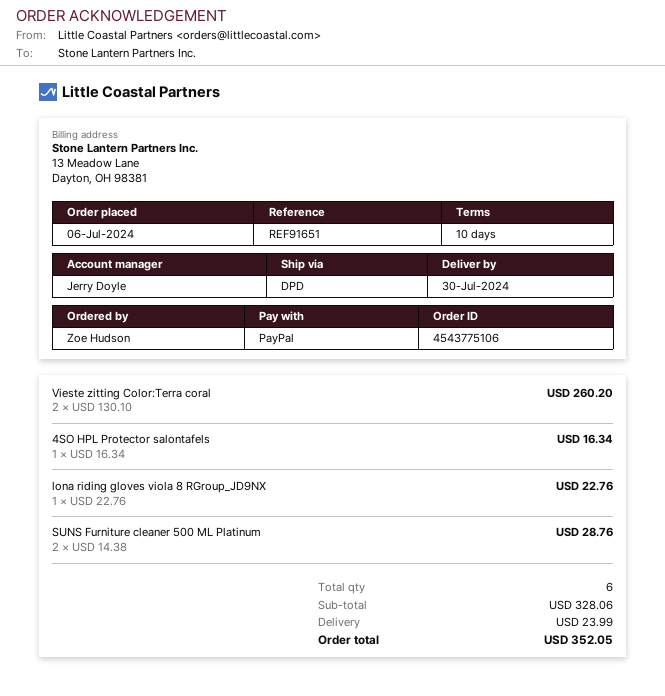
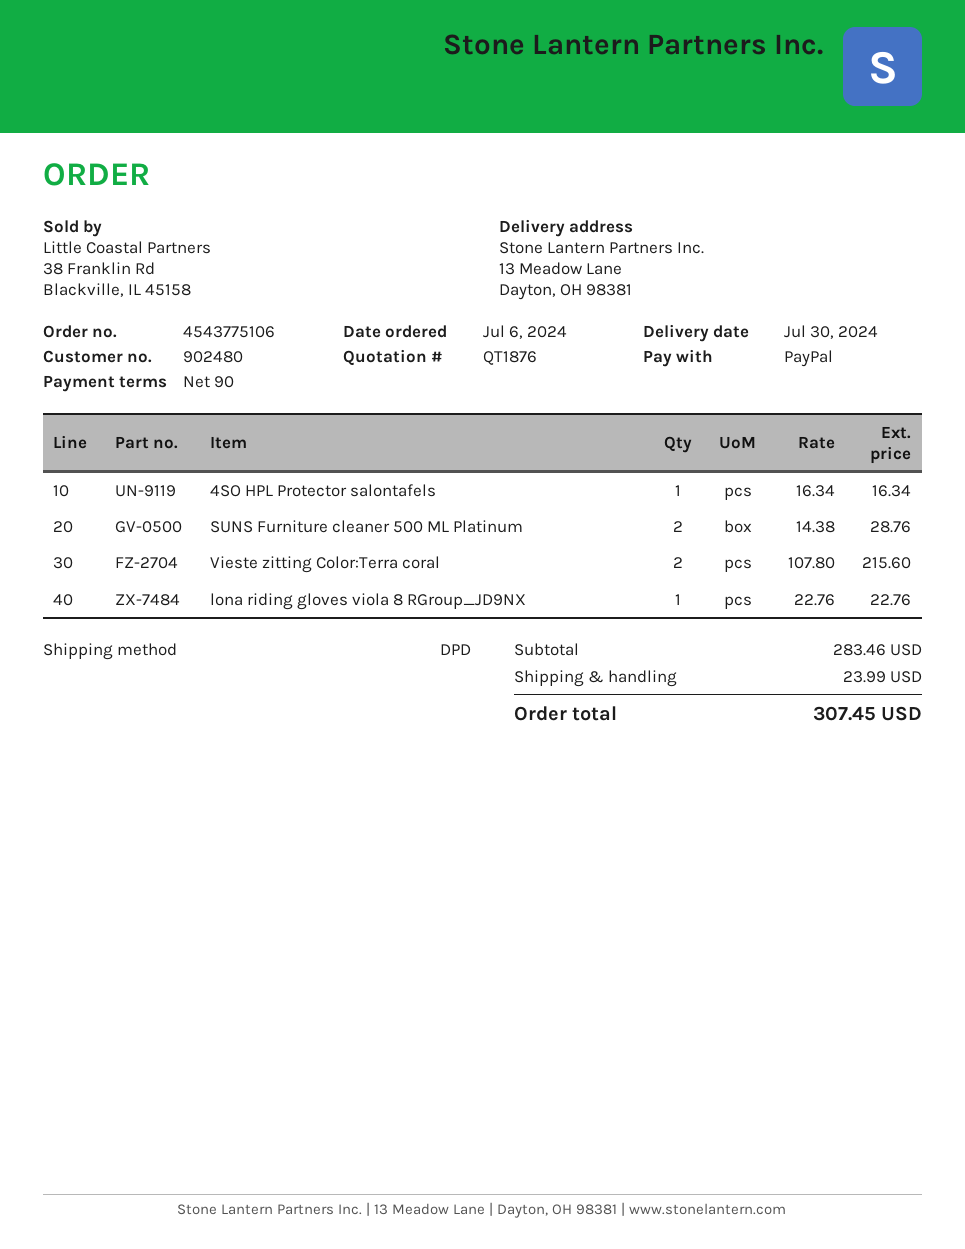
payment terms: 10 days -> 90 days
Vieste zitting Color:Terra coral: 2 x 130.10 = 260.20 -> 2 x 107.80 = 215.60
subtotal: 328.06 -> 283.46
total: 352.05 -> 307.45

